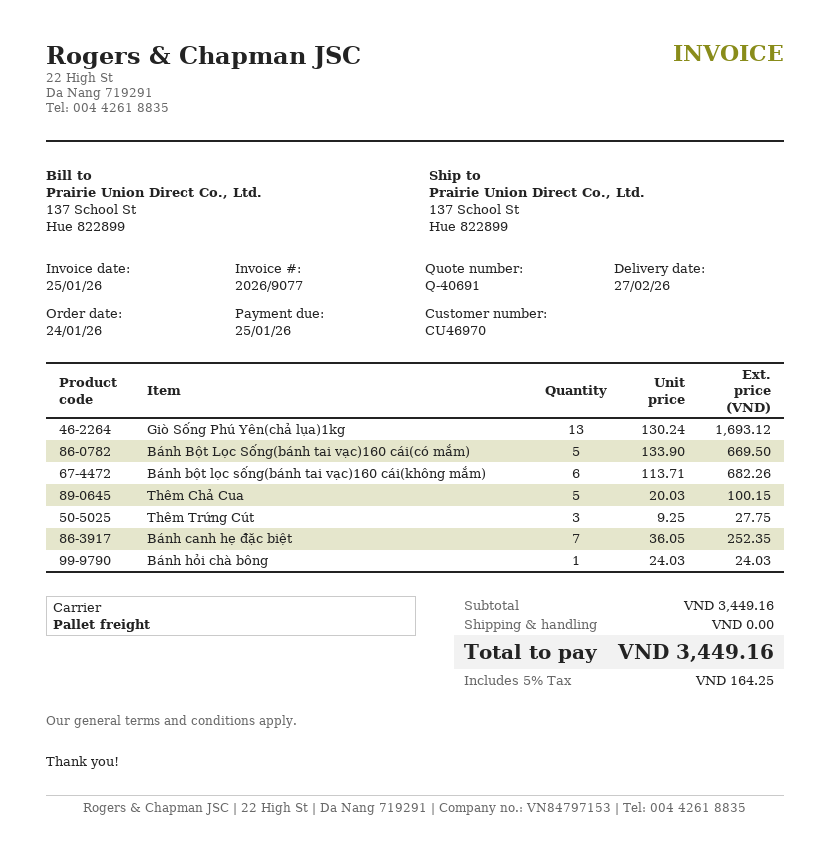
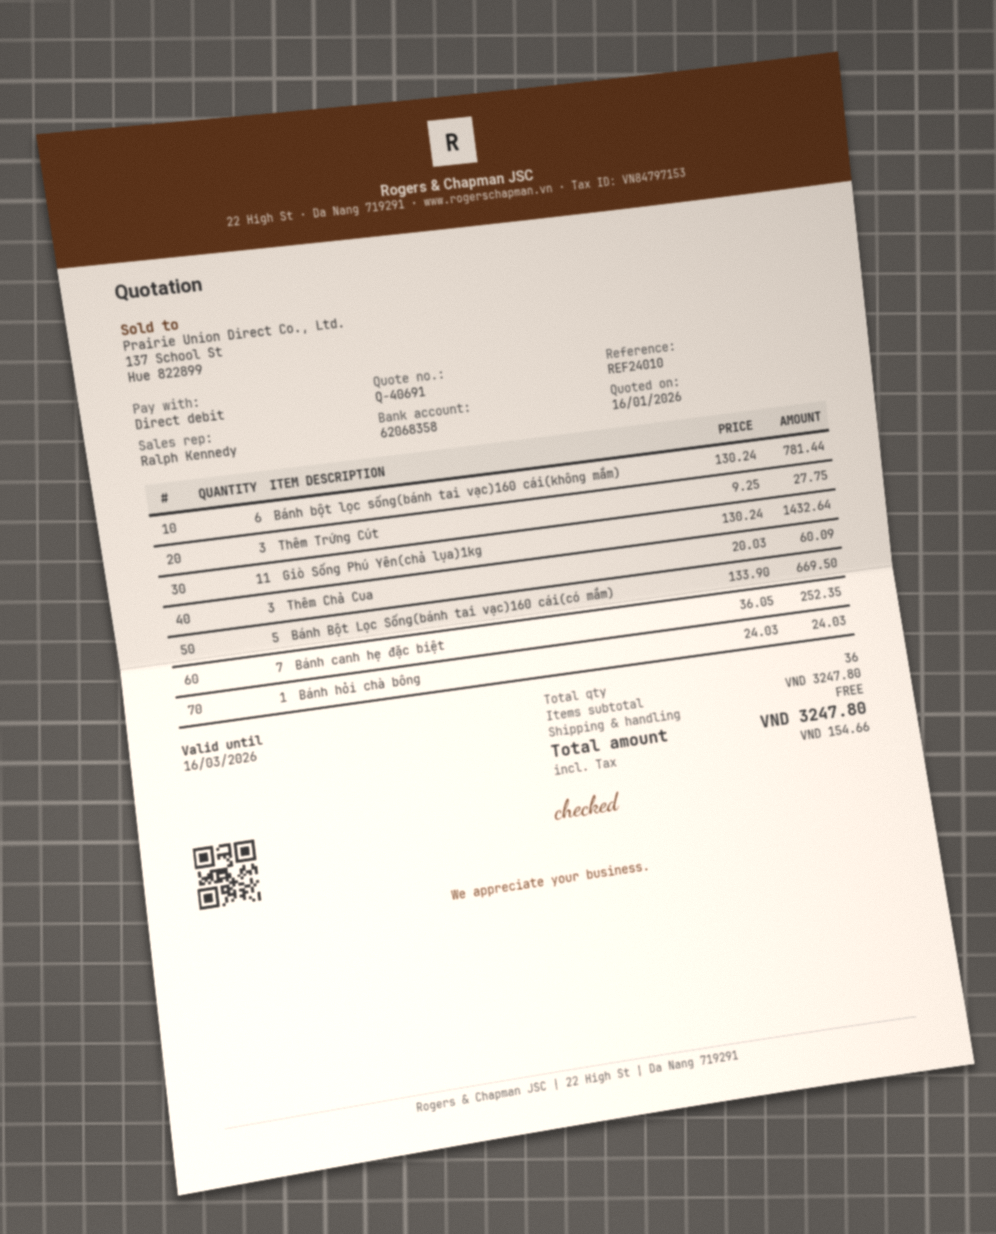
Giò Sống Phú Yên(chả lụa)1kg: 13 x 130.24 = 1693.12 -> 11 x 130.24 = 1432.64
Bánh bột lọc sống(bánh tai vạc)160 cái(không mắm): 6 x 113.71 = 682.26 -> 6 x 130.24 = 781.44
Thêm Chả Cua: 5 x 20.03 = 100.15 -> 3 x 20.03 = 60.09
subtotal: 3449.16 -> 3247.80
tax: 164.25 -> 154.66
total: 3449.16 -> 3247.80

